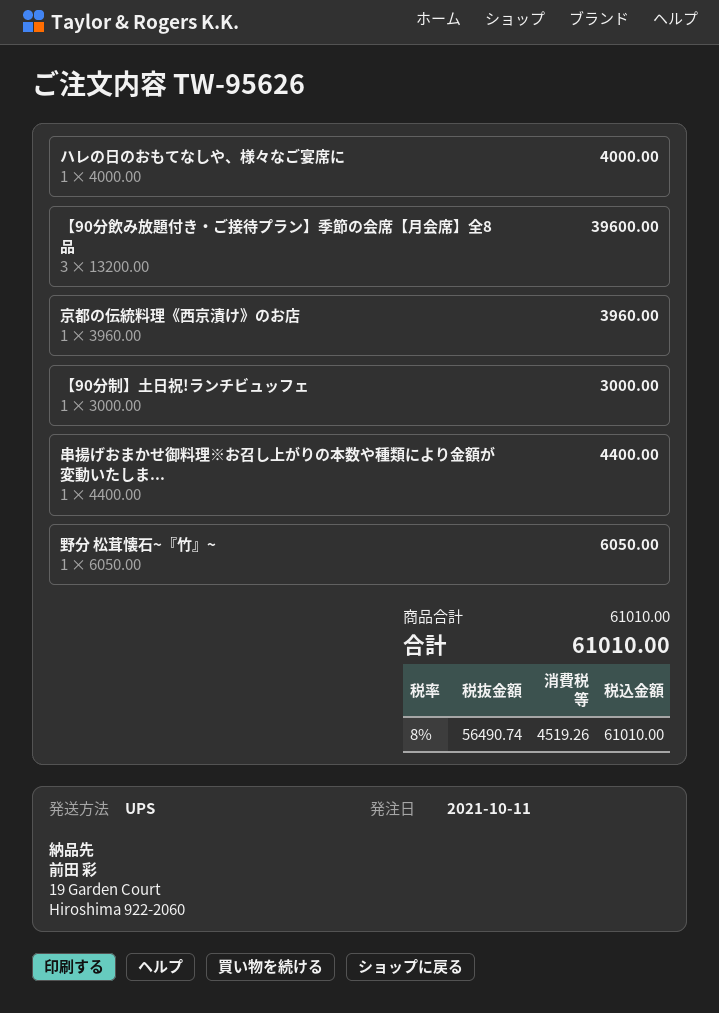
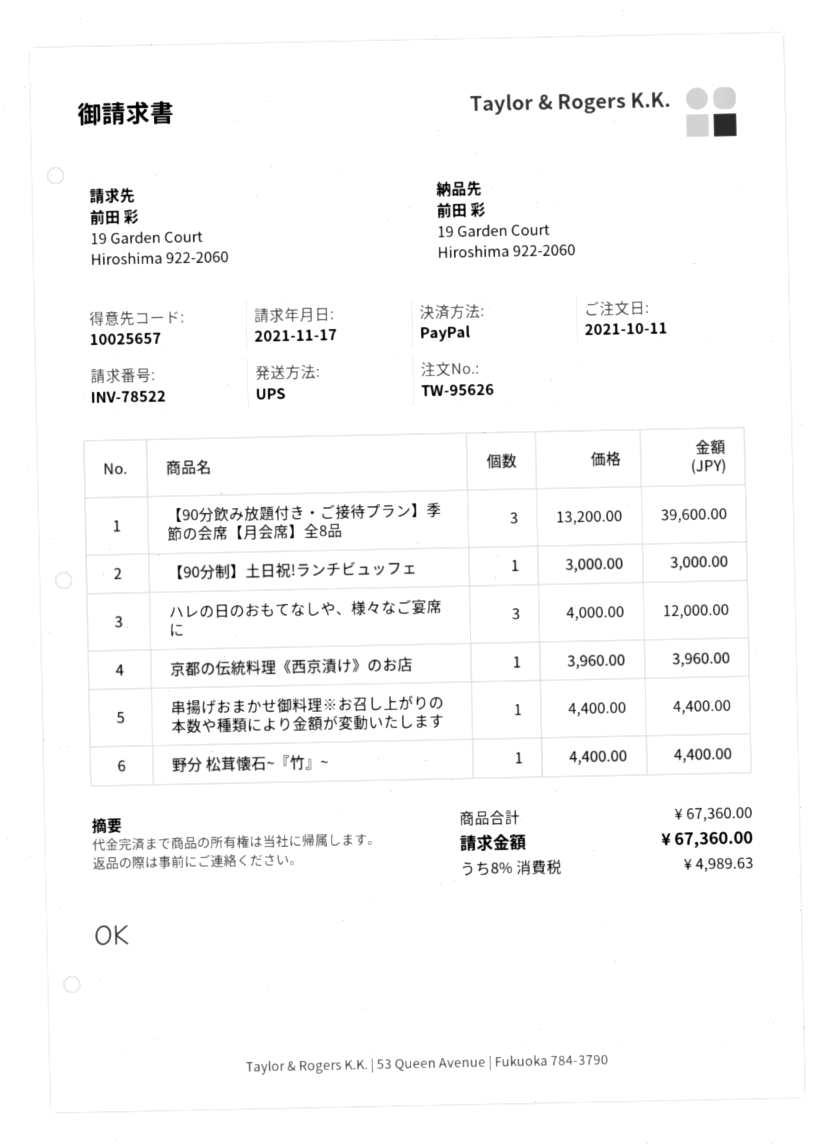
ハレの日のおもてなしや、様々なご宴席に: 1 x 4000.00 = 4000.00 -> 3 x 4000.00 = 12000.00
野分 松茸懐石~『竹』~: 1 x 6050.00 = 6050.00 -> 1 x 4400.00 = 4400.00
subtotal: 61010.00 -> 67360.00
tax: 8% = 4519.26 -> 8% = 4989.63
total: 61010.00 -> 67360.00

